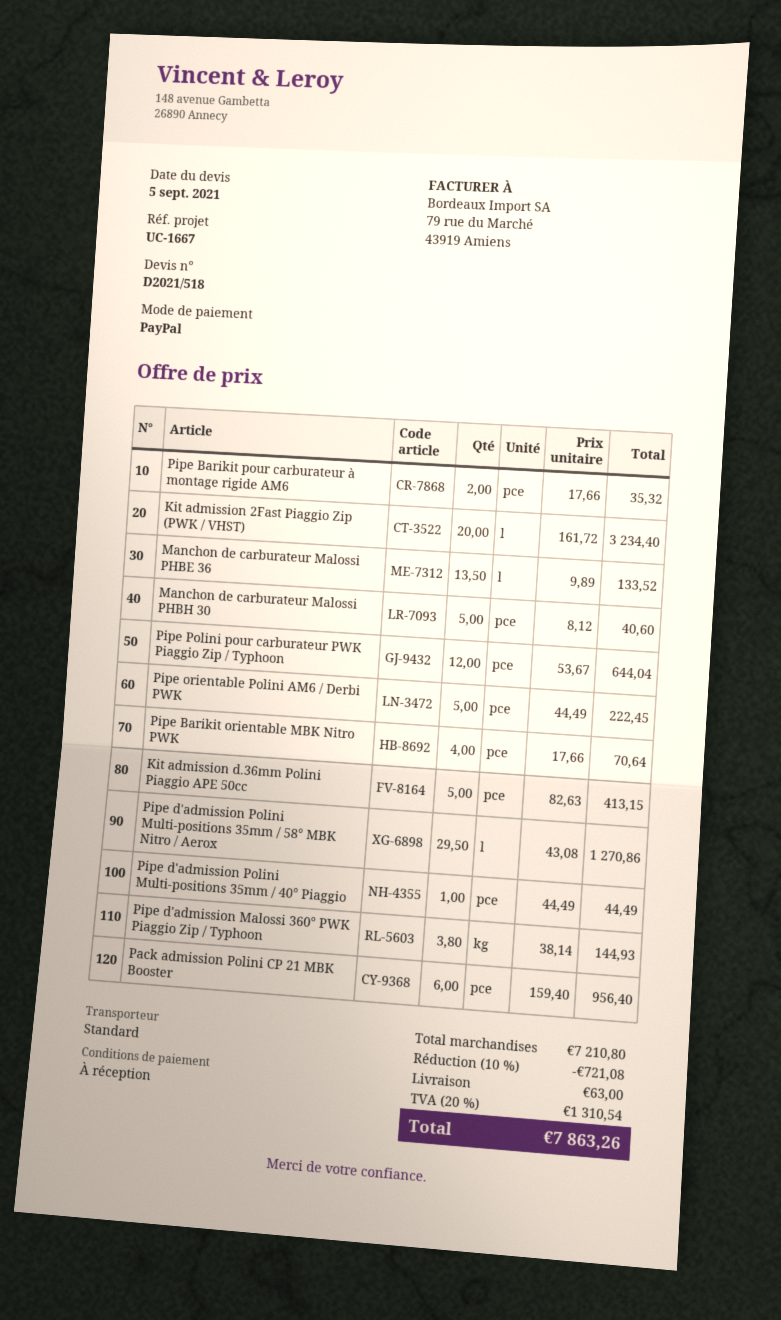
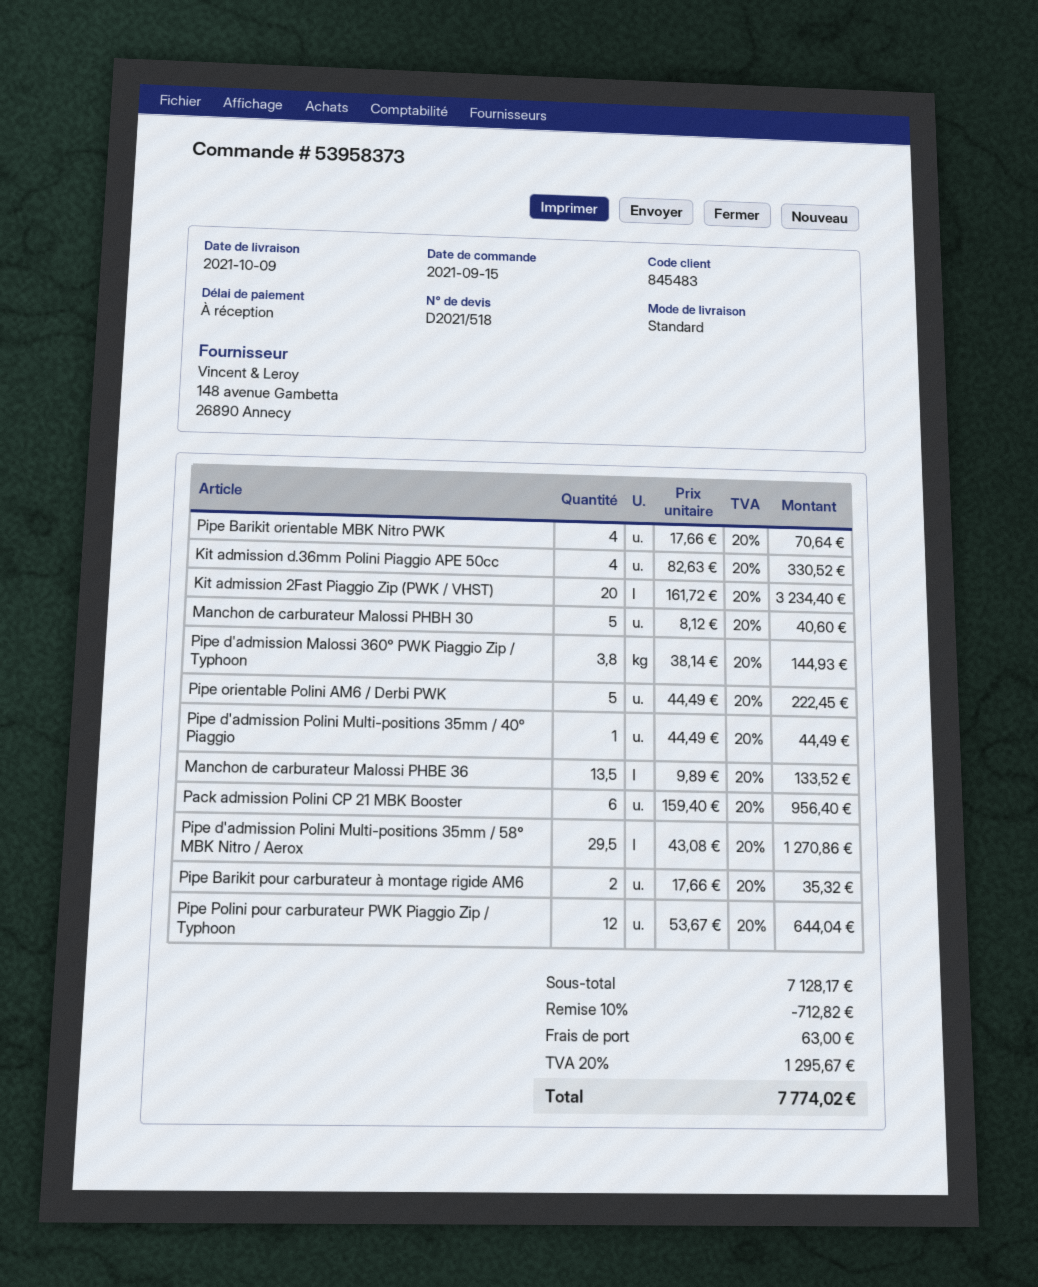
Kit admission d.36mm Polini Piaggio APE 50cc: 5 x 82.63 = 413.15 -> 4 x 82.63 = 330.52
subtotal: 7210.80 -> 7128.17
discount: 10% = 721.08 -> 10% = 712.82
tax: 20% = 1310.54 -> 20% = 1295.67
total: 7863.26 -> 7774.02

